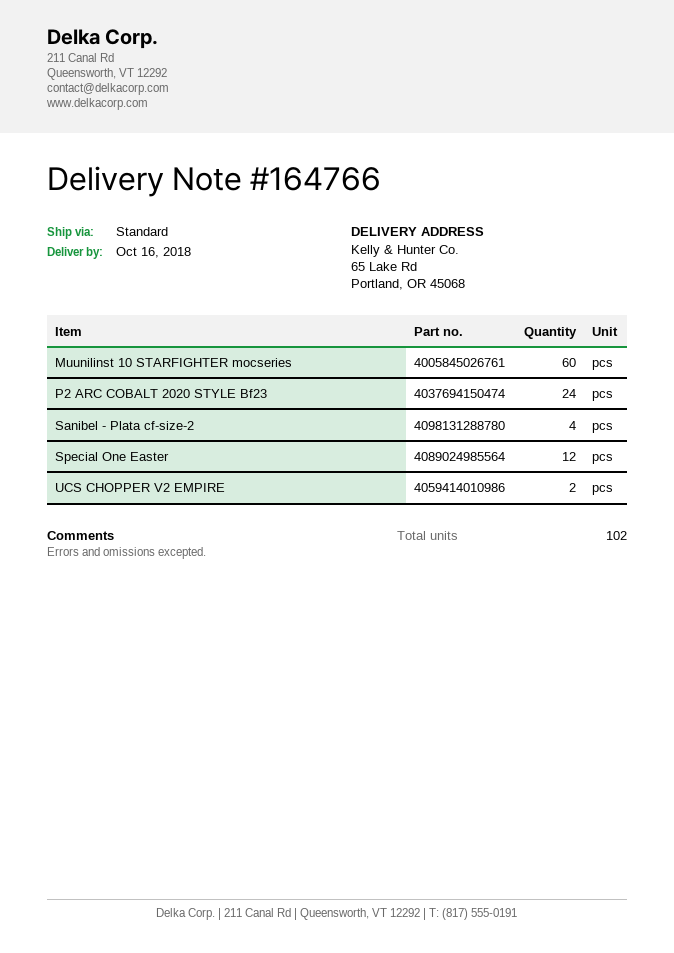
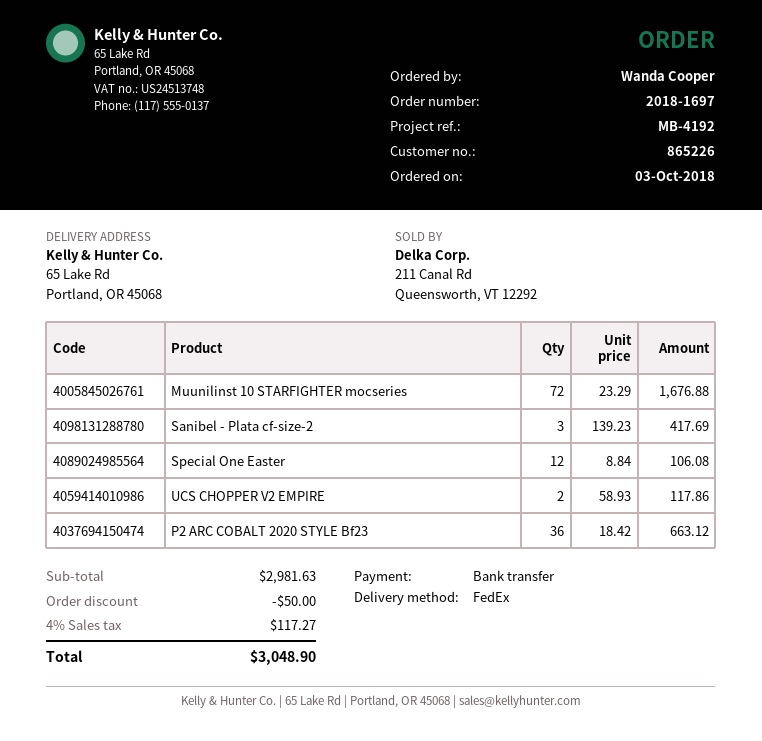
shipping method: standard -> FedEx
Muunilinst 10 STARFIGHTER mocseries: 60 -> 72
P2 ARC COBALT 2020 STYLE Bf23: 24 -> 36
Sanibel - Plata cf-size-2: 4 -> 3

